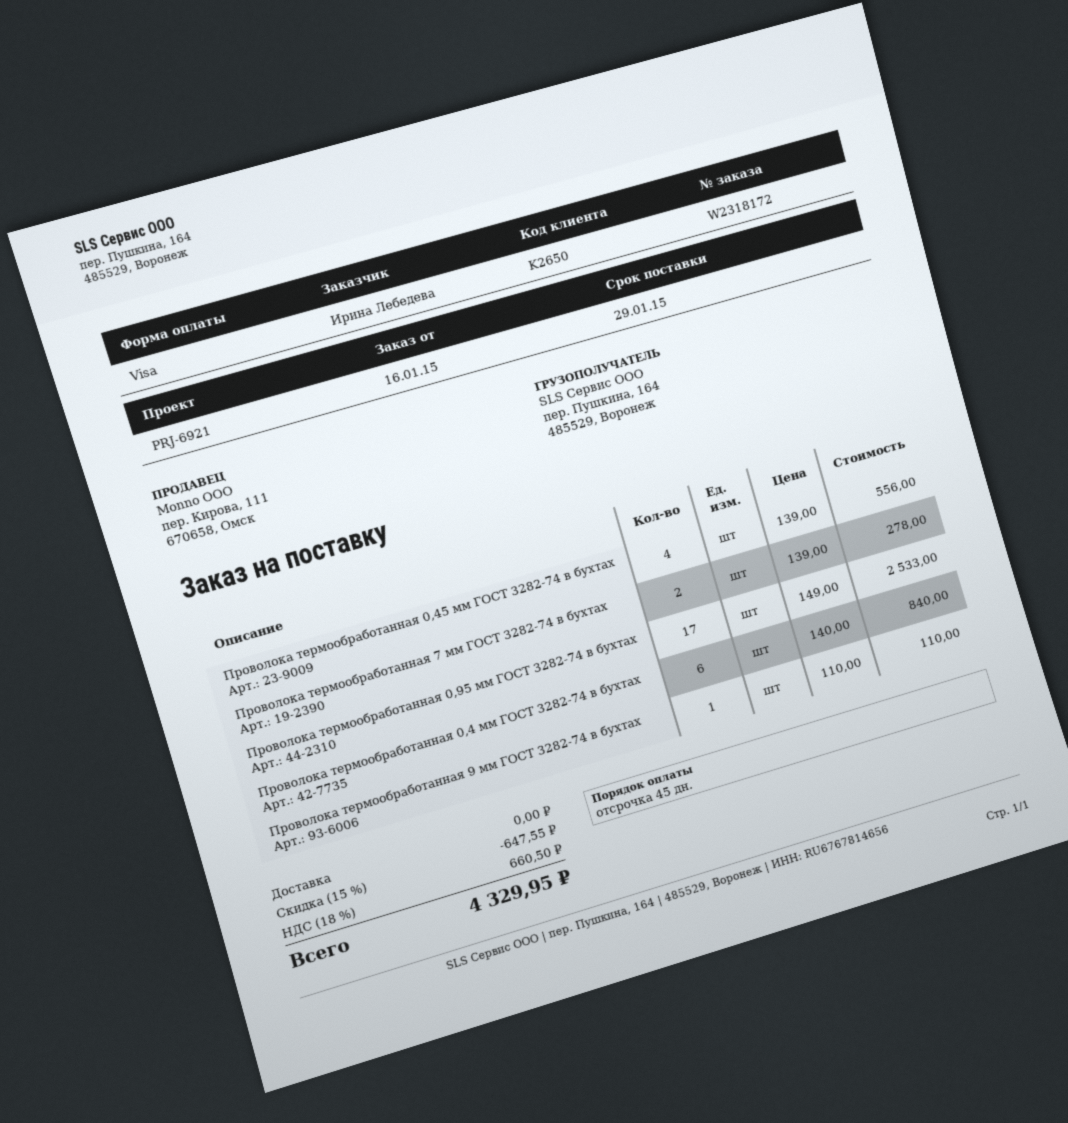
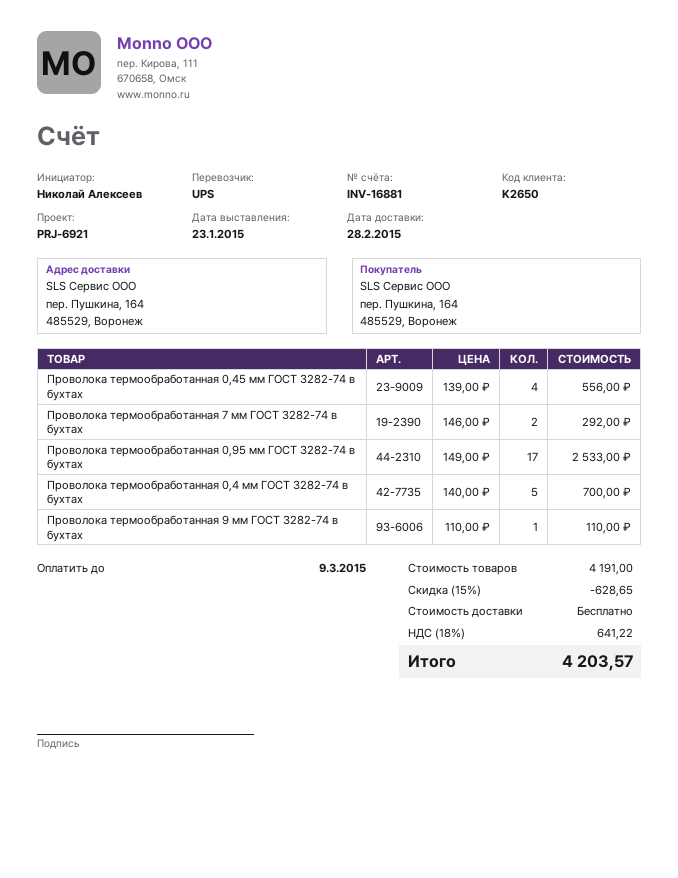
delivery date: 2015-01-29 -> 2015-02-28
ordered by: Ирина Лебедева -> Николай Алексеев
Проволока термообработанная 7 мм ГОСТ 3282-74 в бухтах: 2 x 139.00 = 278.00 -> 2 x 146.00 = 292.00
Проволока термообработанная 0,4 мм ГОСТ 3282-74 в бухтах: 6 x 140.00 = 840.00 -> 5 x 140.00 = 700.00
discount: 15% = 647.55 -> 15% = 628.65
tax: 18% = 660.50 -> 18% = 641.22
total: 4329.95 -> 4203.57

